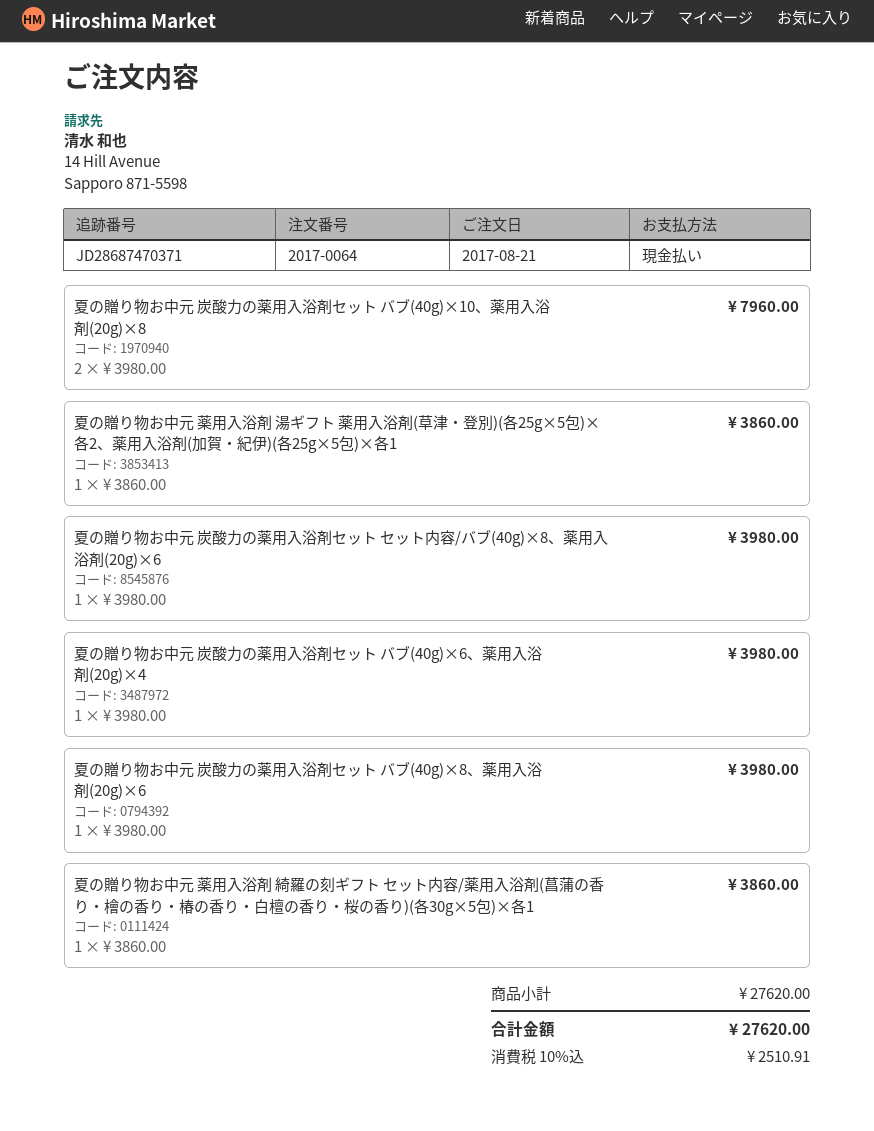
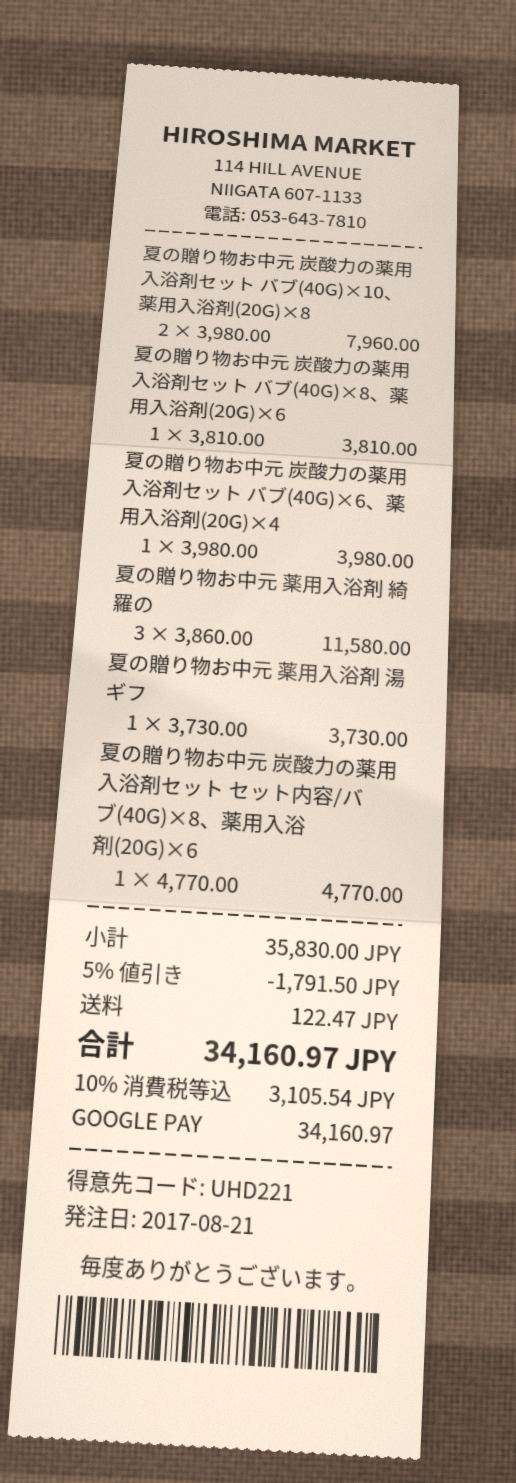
payment method: cash -> Google Pay
夏の贈り物お中元 薬用入浴剤 湯ギフト 薬用入浴剤(草津・登別)(各25g×5包)×各2、薬用入浴剤(加賀・紀伊)(各25g×5包)×各1: 1 x 3860.00 = 3860.00 -> 1 x 3730.00 = 3730.00
夏の贈り物お中元 炭酸力の薬用入浴剤セット セット内容/バブ(40g)×8、薬用入浴剤(20g)×6: 1 x 3980.00 = 3980.00 -> 1 x 4770.00 = 4770.00
夏の贈り物お中元 炭酸力の薬用入浴剤セット バブ(40g)×8、薬用入浴剤(20g)×6: 1 x 3980.00 = 3980.00 -> 1 x 3810.00 = 3810.00
夏の贈り物お中元 薬用入浴剤 綺羅の刻ギフト セット内容/薬用入浴剤(菖蒲の香り・檜の香り・椿の香り・白檀の香り・桜の香り)(各30g×5包)×各1: 1 x 3860.00 = 3860.00 -> 3 x 3860.00 = 11580.00
subtotal: 27620.00 -> 35830.00
discount: none -> 5% = 1791.50
shipping: none -> 122.47
tax: 10% = 2510.91 -> 10% = 3105.54
total: 27620.00 -> 34160.97

